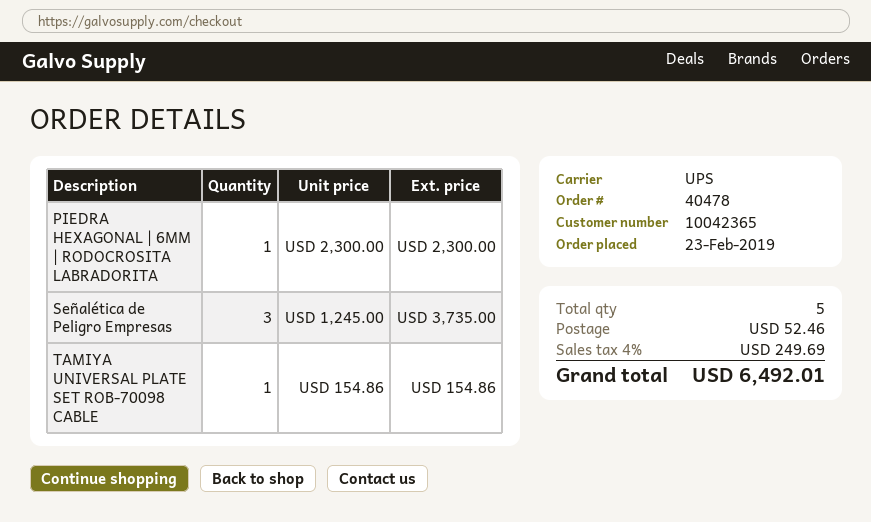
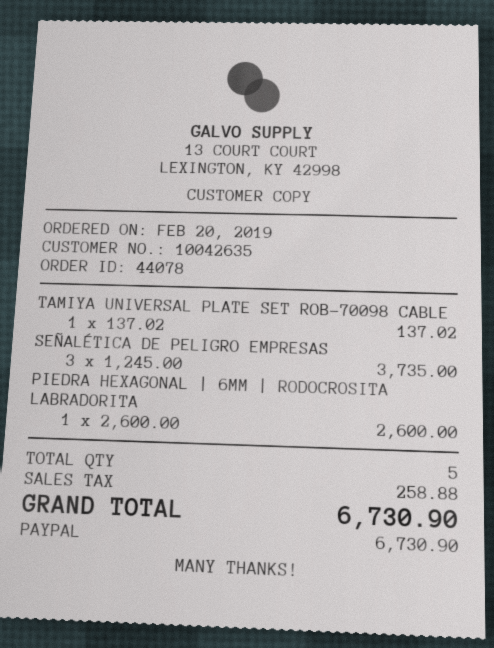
order number: 40478 -> 44078
order date: 2019-02-23 -> 2019-02-20
customer number: 10042365 -> 10042635
PIEDRA HEXAGONAL | 6MM | RODOCROSITA LABRADORITA: 1 x 2300.00 = 2300.00 -> 1 x 2600.00 = 2600.00
TAMIYA UNIVERSAL PLATE SET ROB-70098 CABLE: 1 x 154.86 = 154.86 -> 1 x 137.02 = 137.02
shipping: 52.46 -> none
tax: 249.69 -> 258.88
total: 6492.01 -> 6730.90

